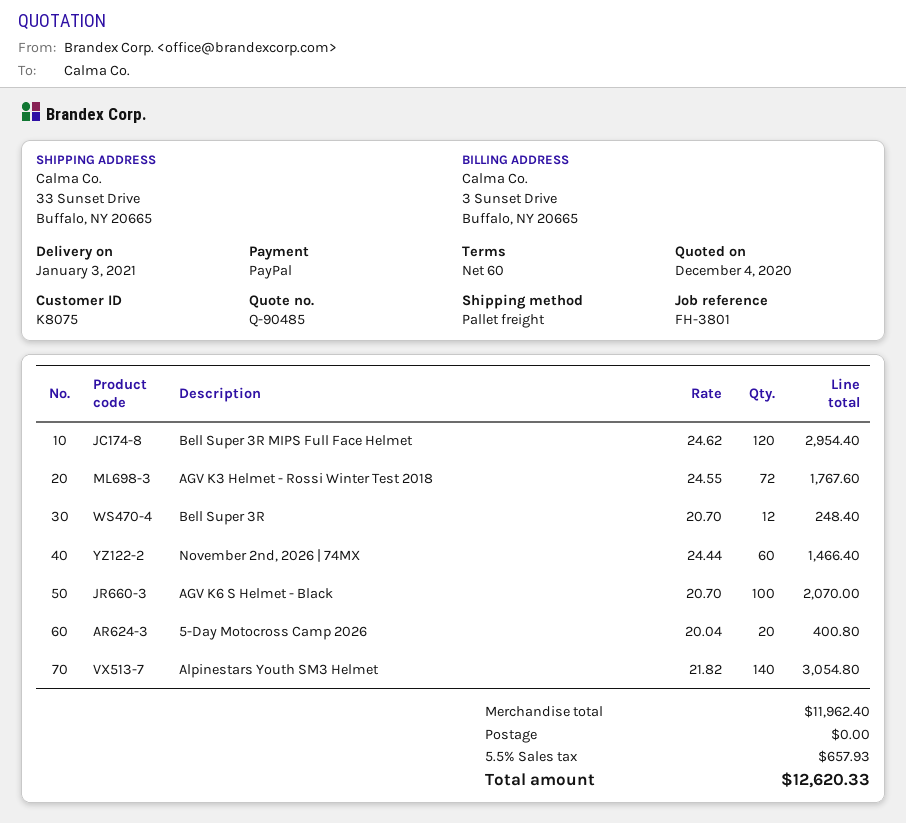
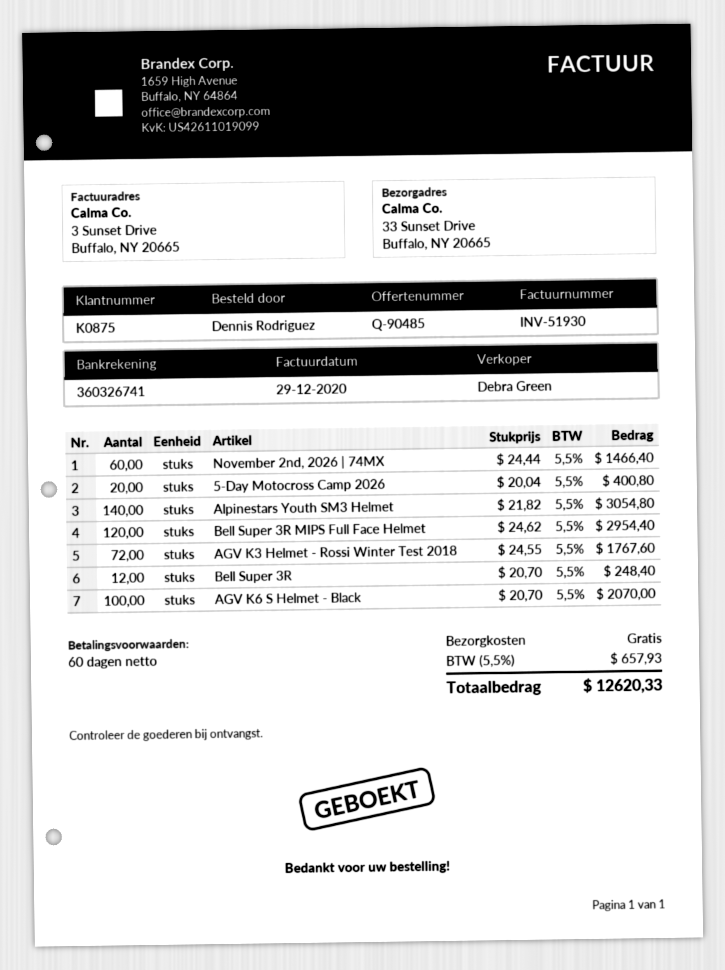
customer number: K8075 -> K0875

